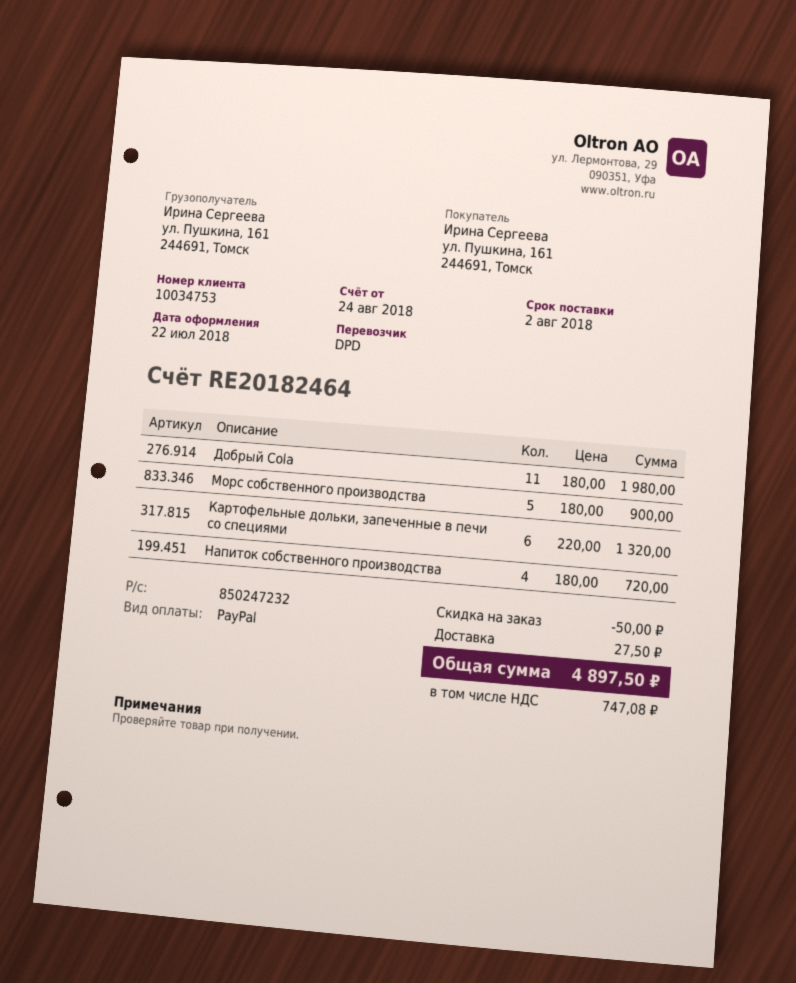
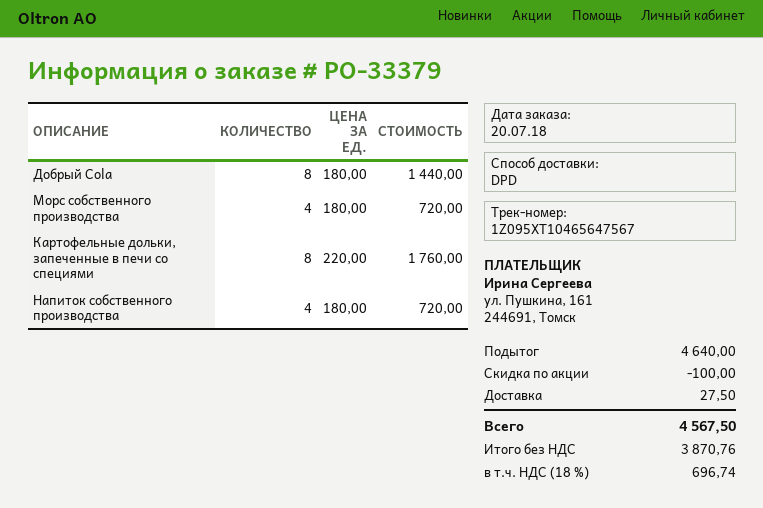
order date: 2018-07-22 -> 2018-07-20
Добрый Cola: 11 x 180.00 = 1980.00 -> 8 x 180.00 = 1440.00
Морс собственного производства: 5 x 180.00 = 900.00 -> 4 x 180.00 = 720.00
Картофельные дольки, запеченные в печи со специями: 6 x 220.00 = 1320.00 -> 8 x 220.00 = 1760.00
discount: 50.00 -> 100.00
tax: 747.08 -> 696.74
total: 4897.50 -> 4567.50

